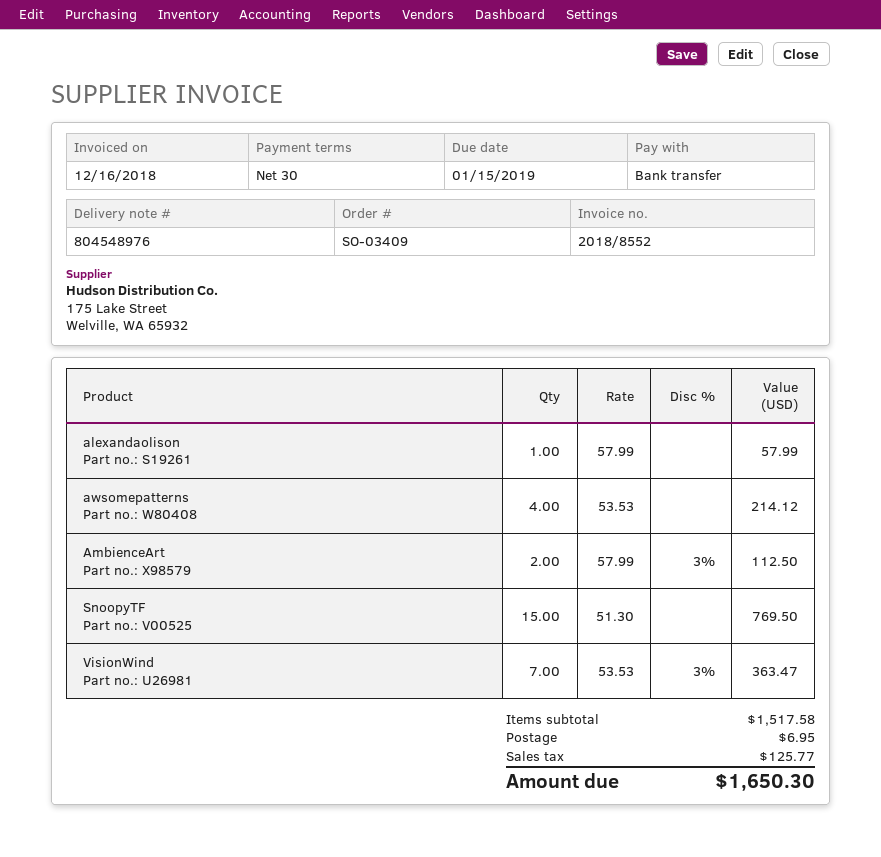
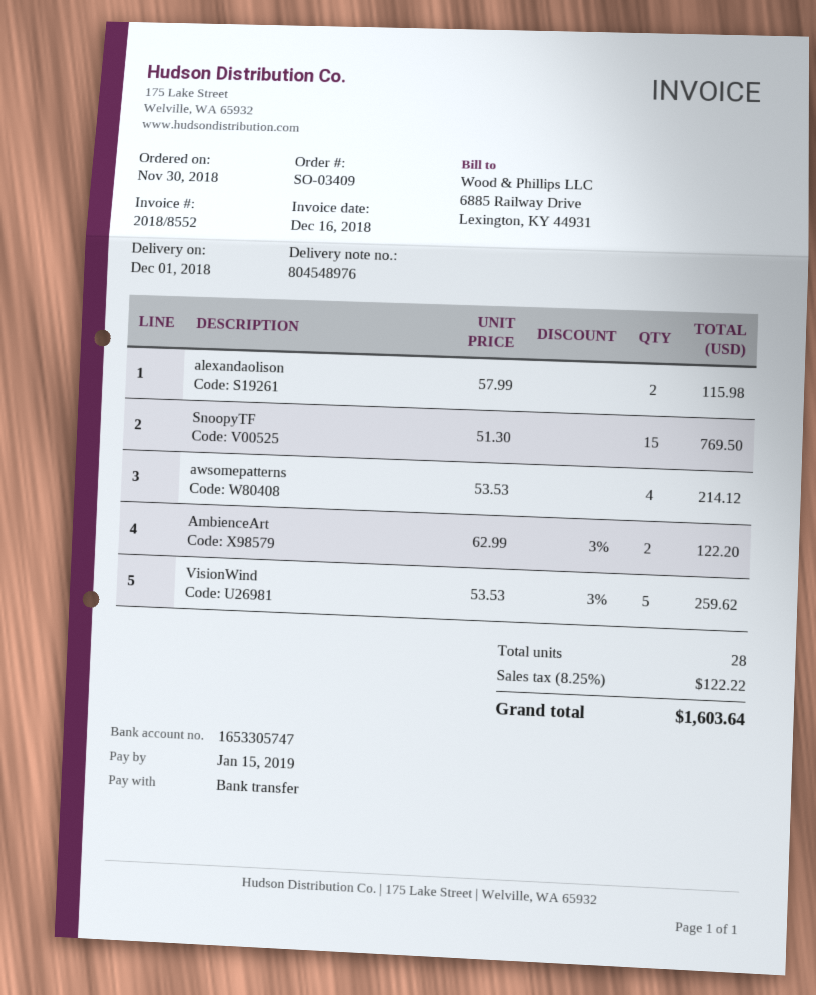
alexandaolison: 1 x 57.99 = 57.99 -> 2 x 57.99 = 115.98
AmbienceArt: 2 x 57.99 - 3% = 112.50 -> 2 x 62.99 - 3% = 122.20
VisionWind: 7 x 53.53 - 3% = 363.47 -> 5 x 53.53 - 3% = 259.62
shipping: 6.95 -> none
tax: 125.77 -> 122.22
total: 1650.30 -> 1603.64

